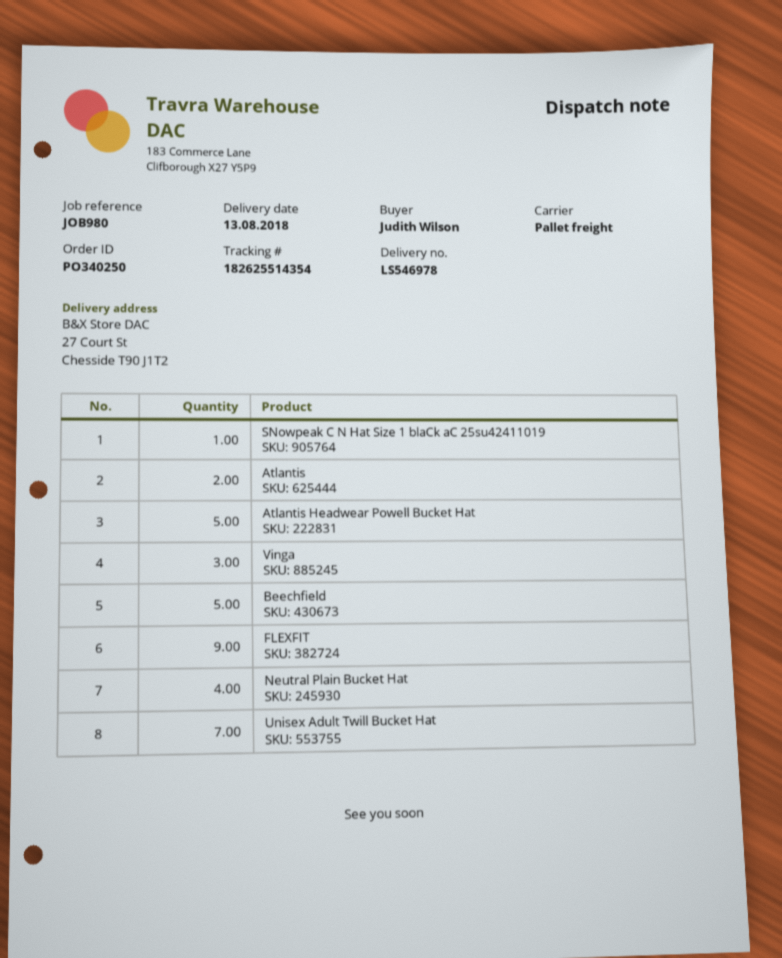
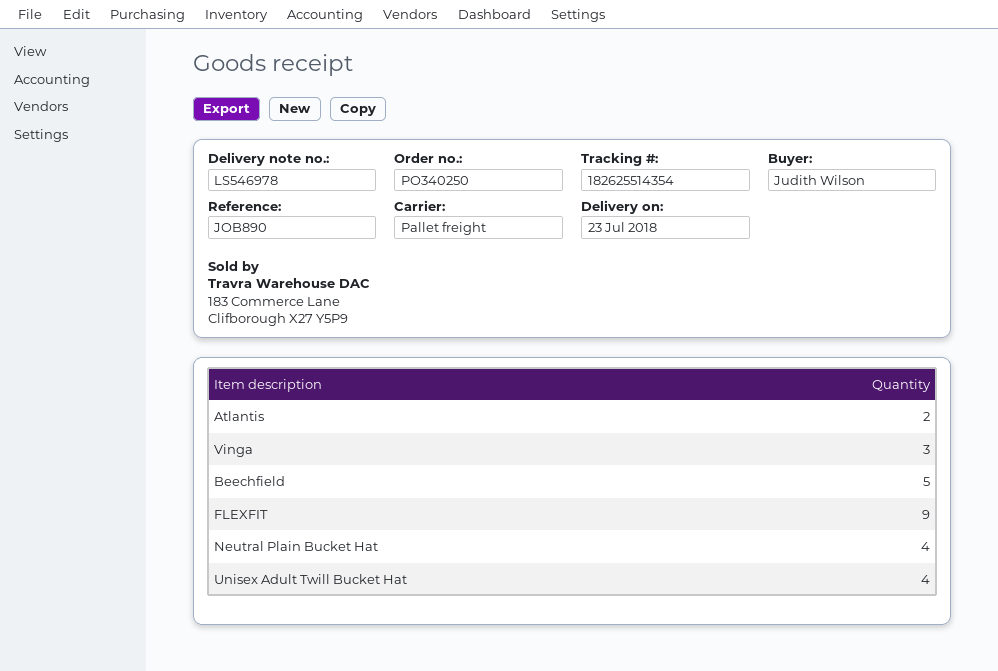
delivery date: 2018-08-13 -> 2018-07-23
reference: JOB980 -> JOB890
SNowpeak C N Hat Size 1 blaCk aC 25su42411019: 1 -> none
Atlantis Headwear Powell Bucket Hat: 5 -> none
Unisex Adult Twill Bucket Hat: 7 -> 4

